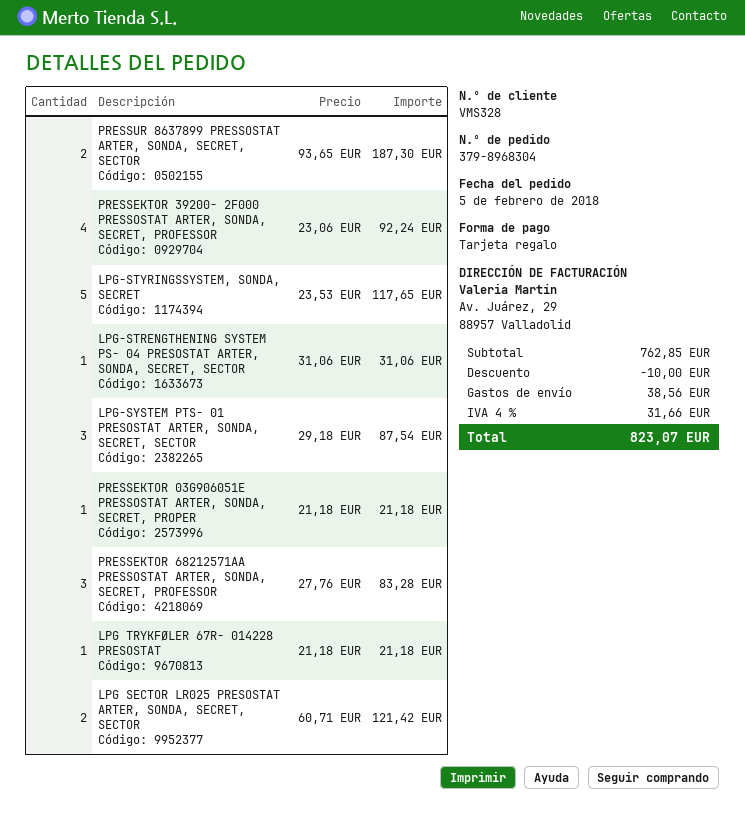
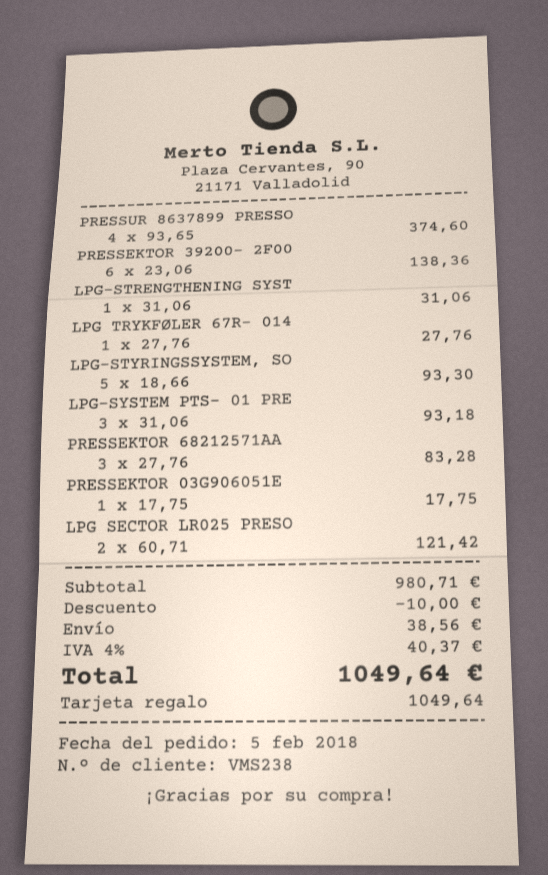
customer number: VMS328 -> VMS238
PRESSUR 8637899 PRESSOSTAT ARTER, SONDA, SECRET, SECTOR: 2 x 93.65 = 187.30 -> 4 x 93.65 = 374.60
PRESSEKTOR 39200- 2F000 PRESSOSTAT ARTER, SONDA, SECRET, PROFESSOR: 4 x 23.06 = 92.24 -> 6 x 23.06 = 138.36
LPG-STYRINGSSYSTEM, SONDA, SECRET: 5 x 23.53 = 117.65 -> 5 x 18.66 = 93.30
LPG-SYSTEM PTS- 01 PRESOSTAT ARTER, SONDA, SECRET, SECTOR: 3 x 29.18 = 87.54 -> 3 x 31.06 = 93.18
PRESSEKTOR 03G906051E PRESSOSTAT ARTER, SONDA, SECRET, PROPER: 1 x 21.18 = 21.18 -> 1 x 17.75 = 17.75
LPG TRYKFØLER 67R- 014228 PRESOSTAT: 1 x 21.18 = 21.18 -> 1 x 27.76 = 27.76
subtotal: 762.85 -> 980.71
tax: 4% = 31.66 -> 4% = 40.37
total: 823.07 -> 1049.64

